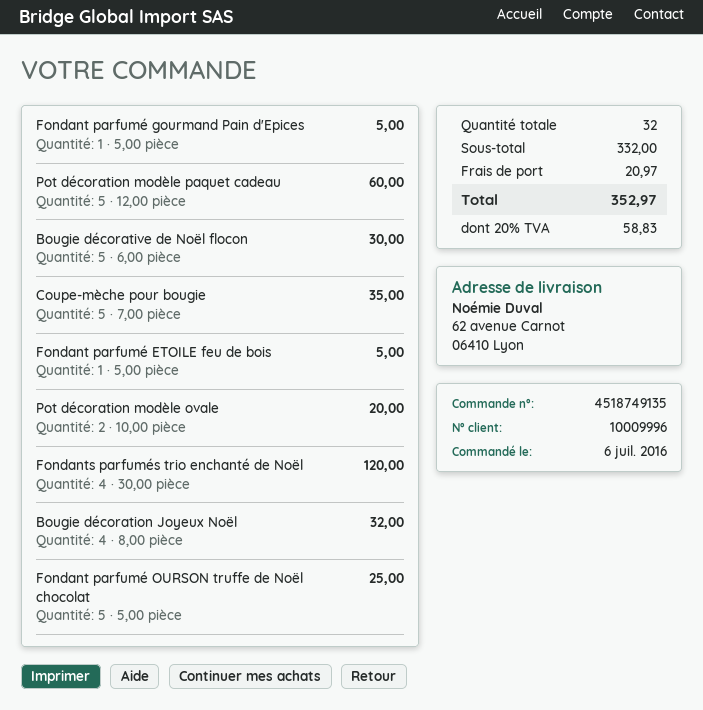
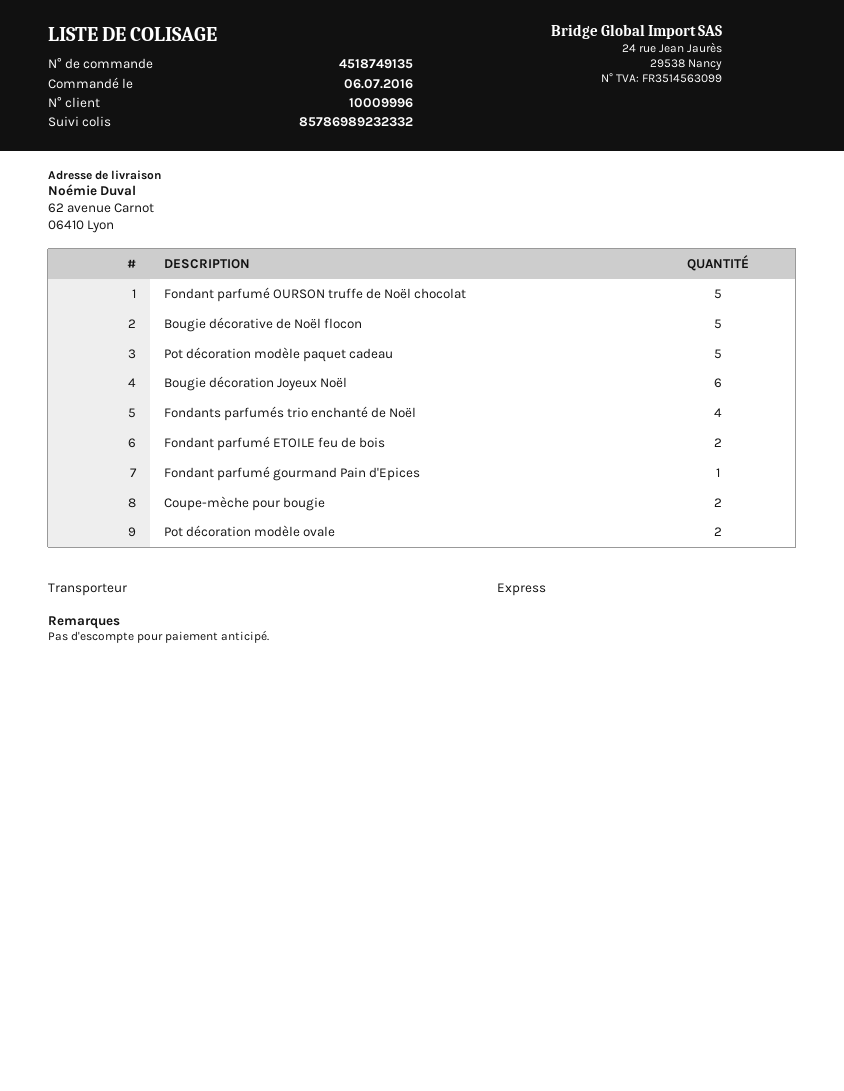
Coupe-mèche pour bougie: 5 -> 2
Fondant parfumé ETOILE feu de bois: 1 -> 2
Bougie décoration Joyeux Noël: 4 -> 6

